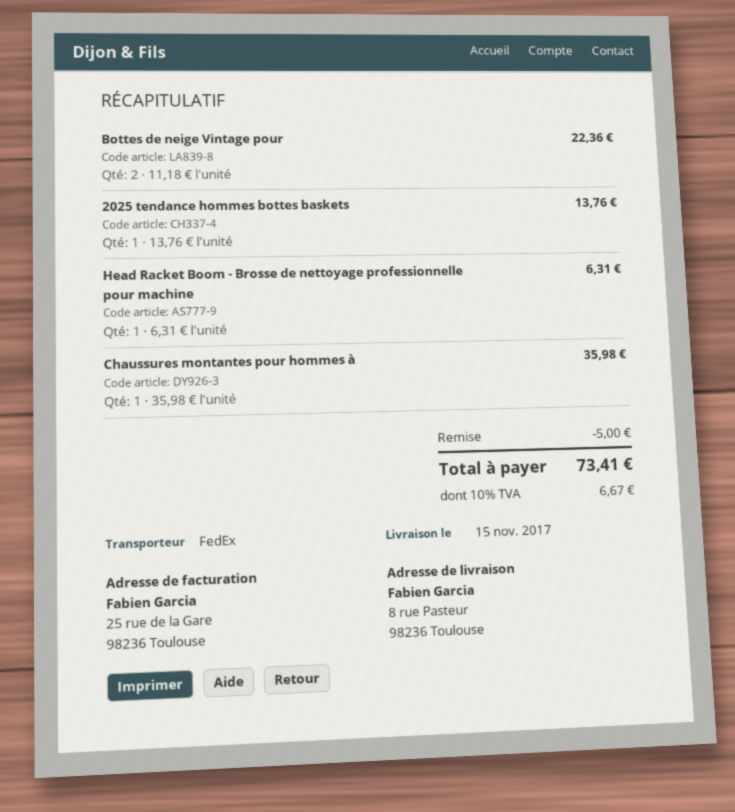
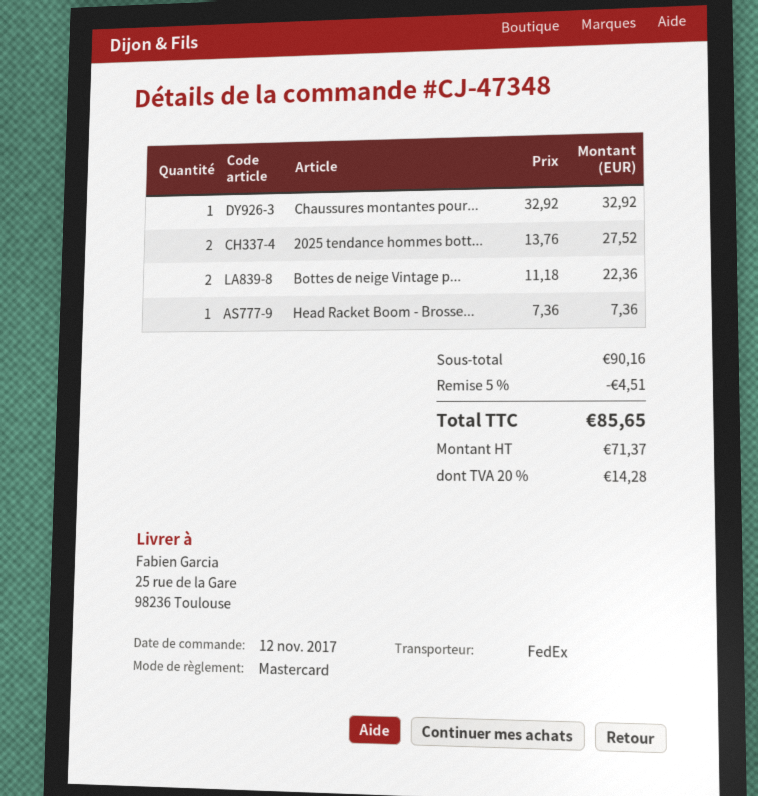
ship to: 8 rue Pasteur, 98236 Toulouse -> 25 rue de la Gare, 98236 Toulouse
2025 tendance hommes bottes baskets: 1 x 13.76 = 13.76 -> 2 x 13.76 = 27.52
Head Racket Boom - Brosse de nettoyage professionnelle pour machine: 1 x 6.31 = 6.31 -> 1 x 7.36 = 7.36
Chaussures montantes pour hommes à: 1 x 35.98 = 35.98 -> 1 x 32.92 = 32.92
discount: 5.00 -> 4.51
tax: 10% = 6.67 -> 20% = 14.28
total: 73.41 -> 85.65

